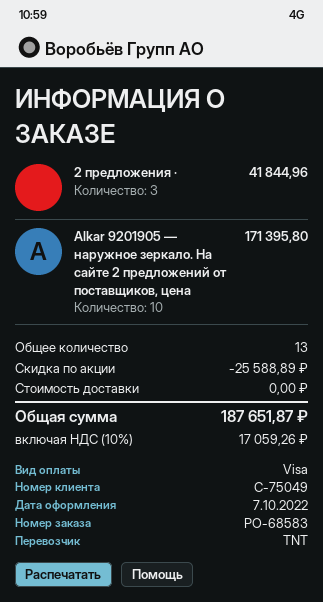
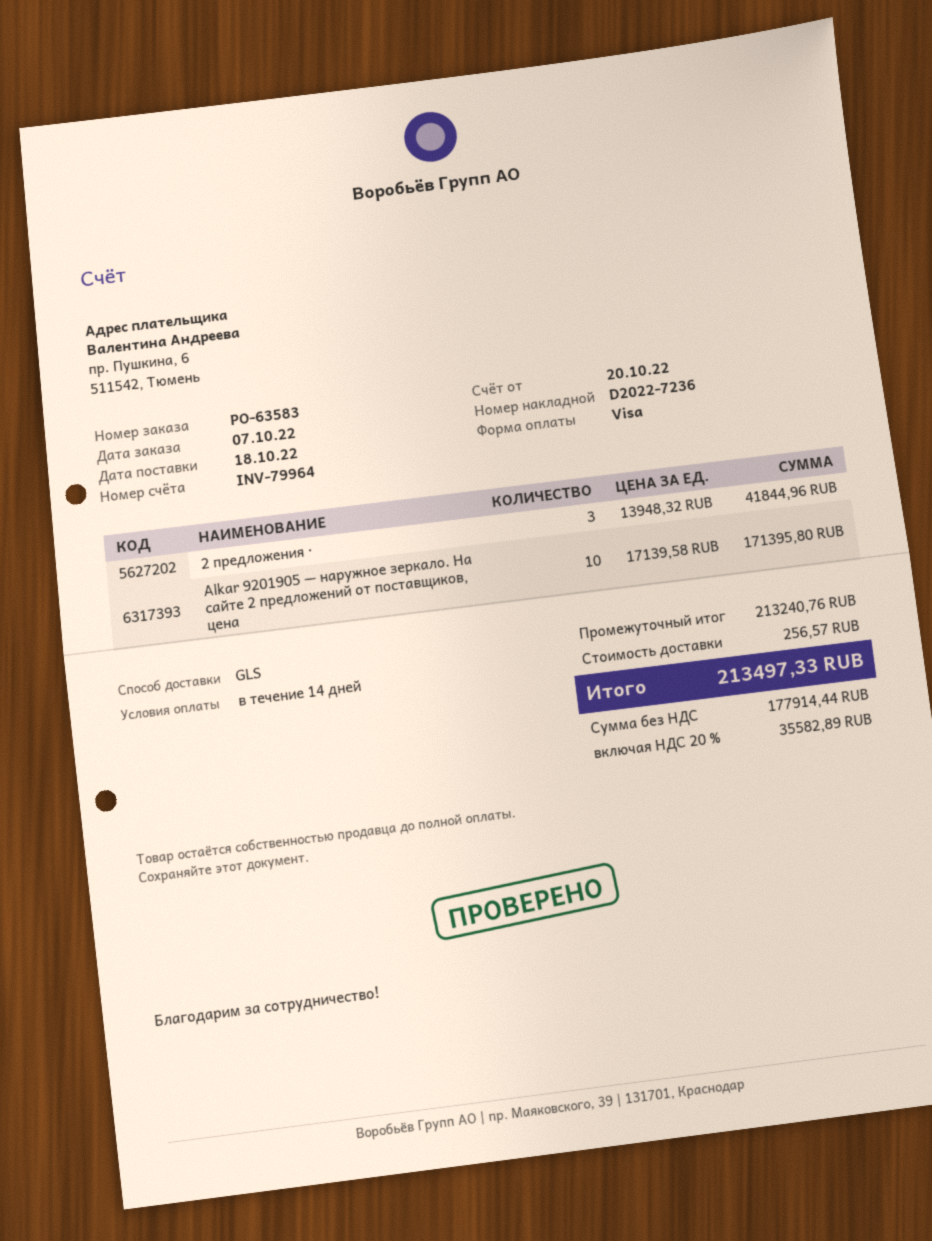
order number: PO-68583 -> PO-63583
shipping method: TNT -> GLS
discount: 25588.89 -> none
shipping: 0.00 -> 256.57
tax: 10% = 17059.26 -> 20% = 35582.89
total: 187651.87 -> 213497.33

